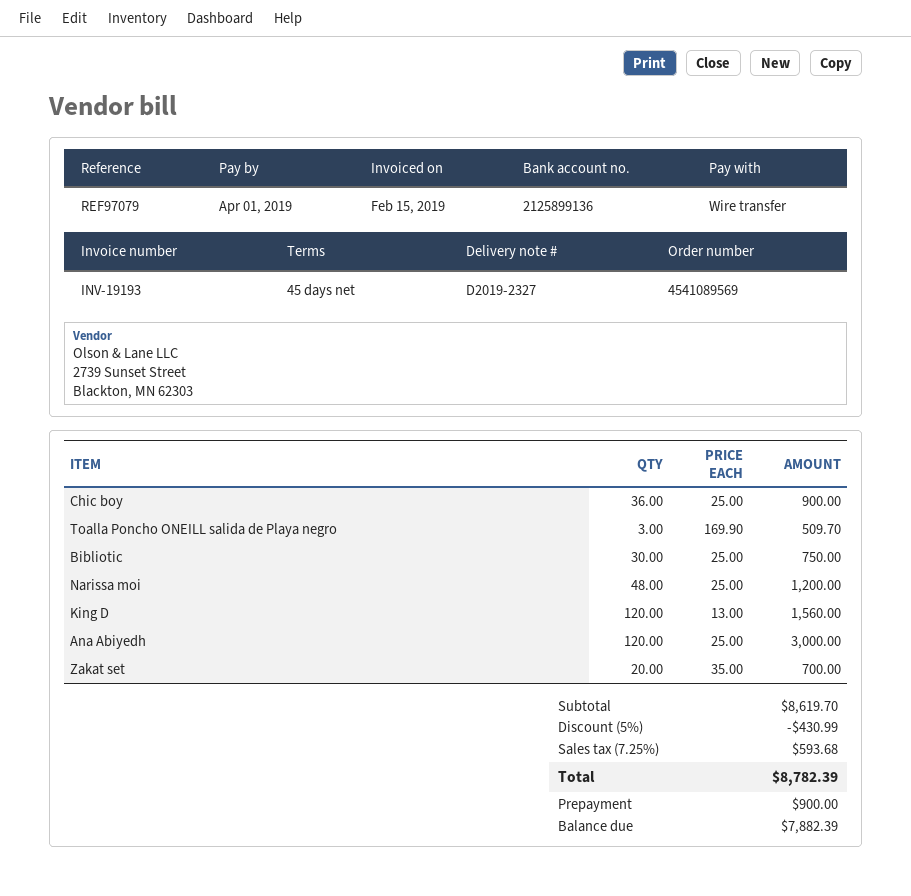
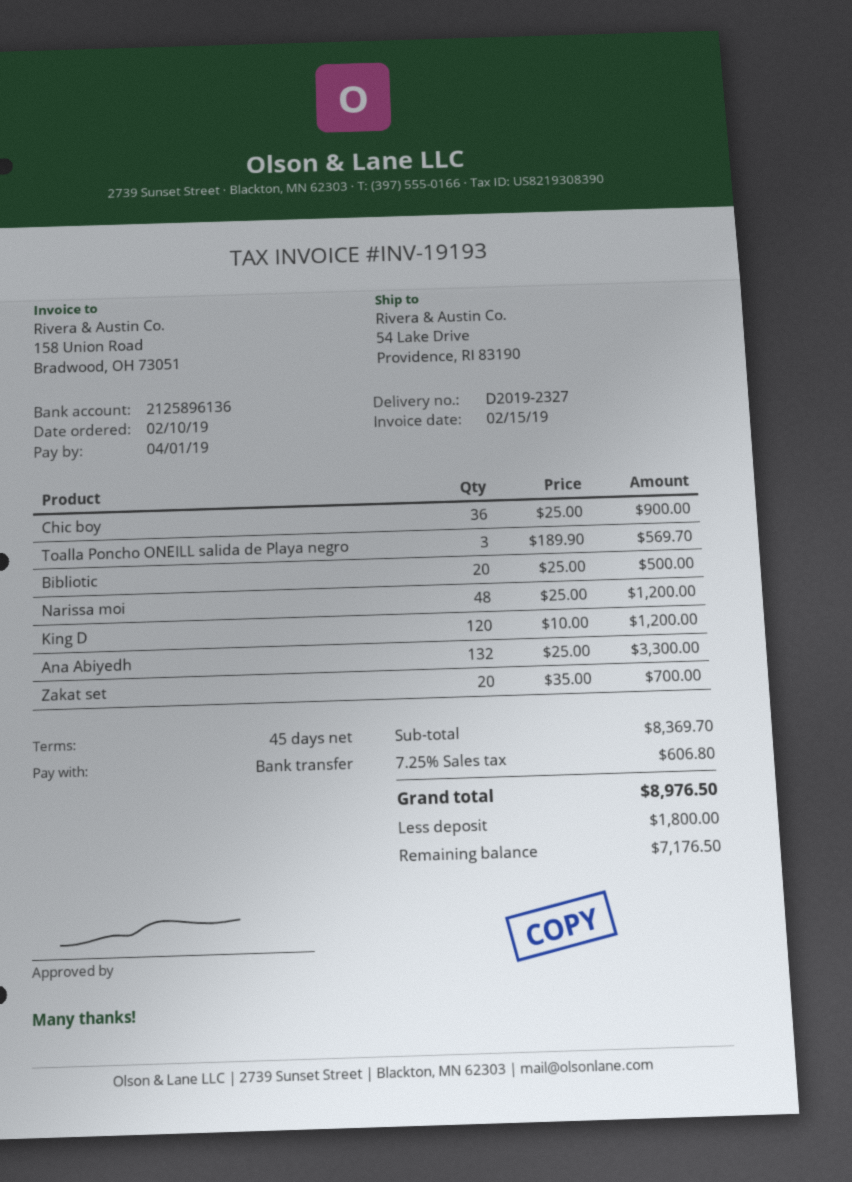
bank account: 2125899136 -> 2125896136
Toalla Poncho ONEILL salida de Playa negro: 3 x 169.90 = 509.70 -> 3 x 189.90 = 569.70
Bibliotic: 30 x 25.00 = 750.00 -> 20 x 25.00 = 500.00
King D: 120 x 13.00 = 1560.00 -> 120 x 10.00 = 1200.00
Ana Abiyedh: 120 x 25.00 = 3000.00 -> 132 x 25.00 = 3300.00
subtotal: 8619.70 -> 8369.70
discount: 5% = 430.99 -> none
tax: 7.25% = 593.68 -> 7.25% = 606.80
total: 8782.39 -> 8976.50
deposit: 900.00 -> 1800.00
balance: 7882.39 -> 7176.50

